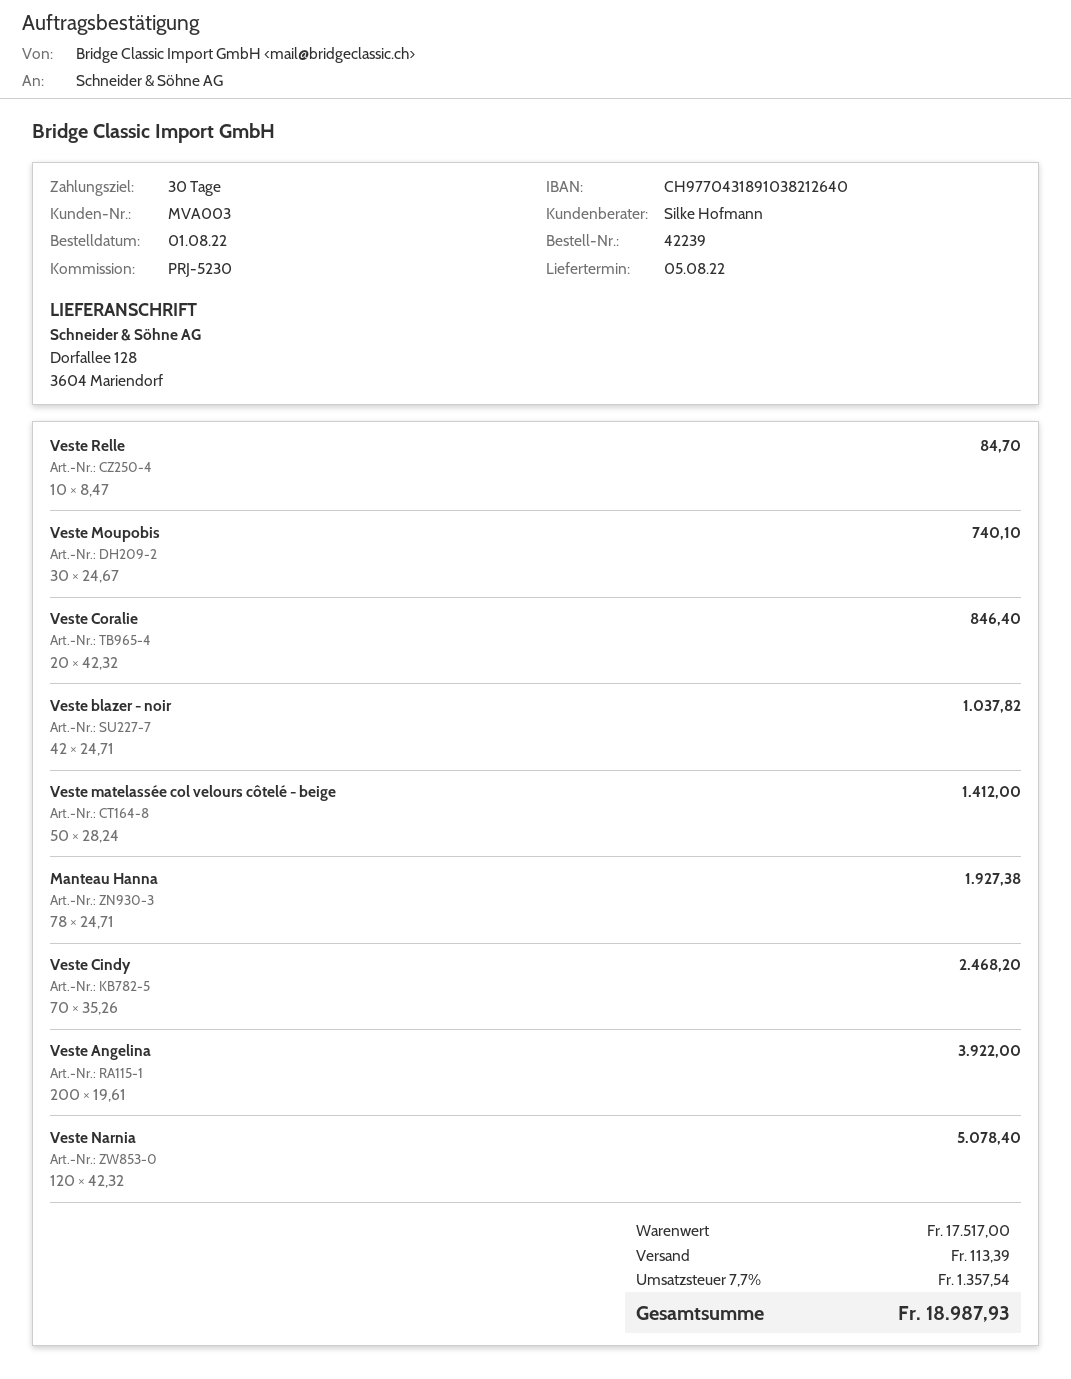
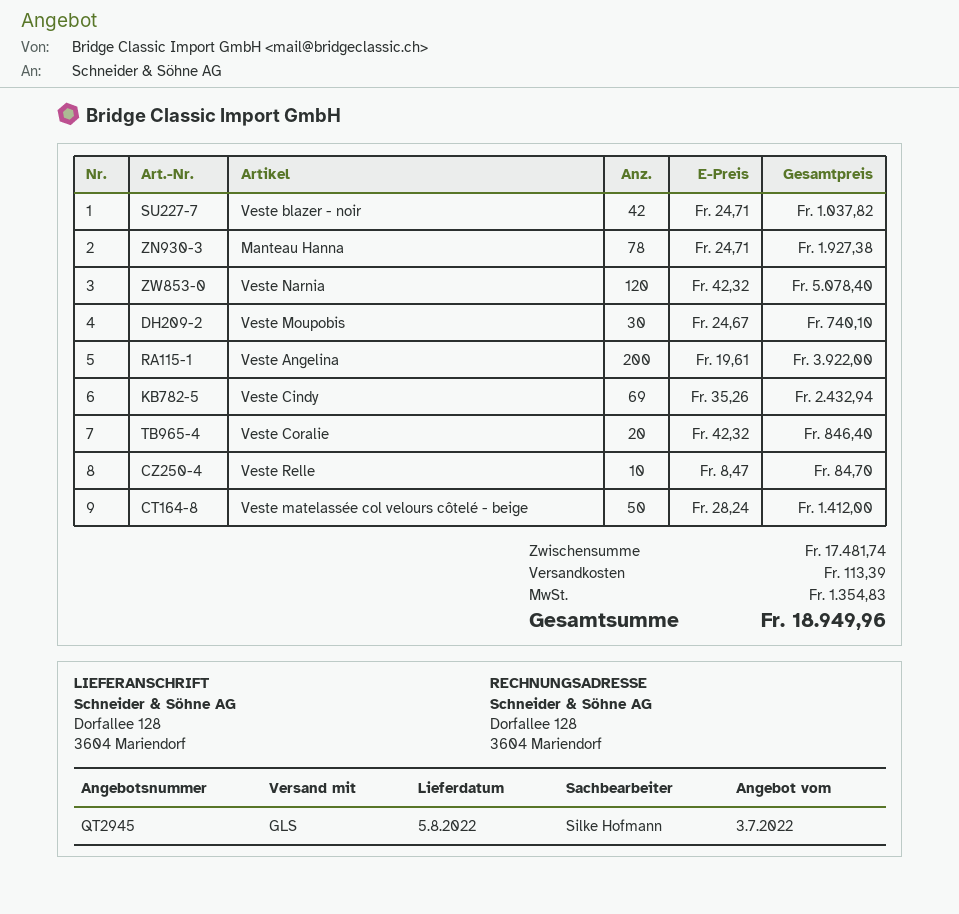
Veste Cindy: 70 x 35.26 = 2468.20 -> 69 x 35.26 = 2432.94
subtotal: 17517.00 -> 17481.74
tax: 1357.54 -> 1354.83
total: 18987.93 -> 18949.96

